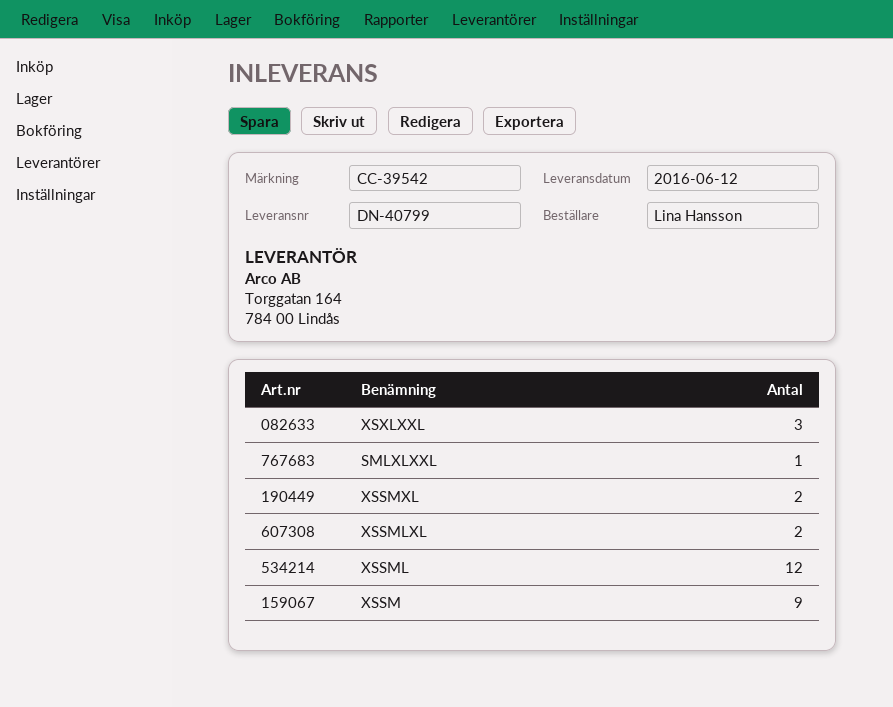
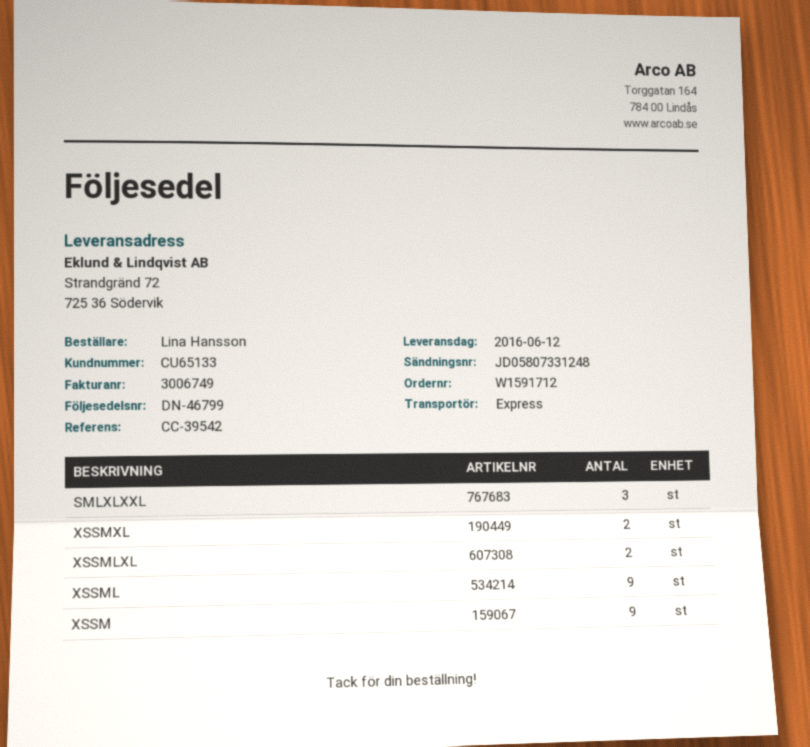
delivery note number: DN-40799 -> DN-46799
XSXLXXL: 3 -> none
SMLXLXXL: 1 -> 3
XSSML: 12 -> 9

